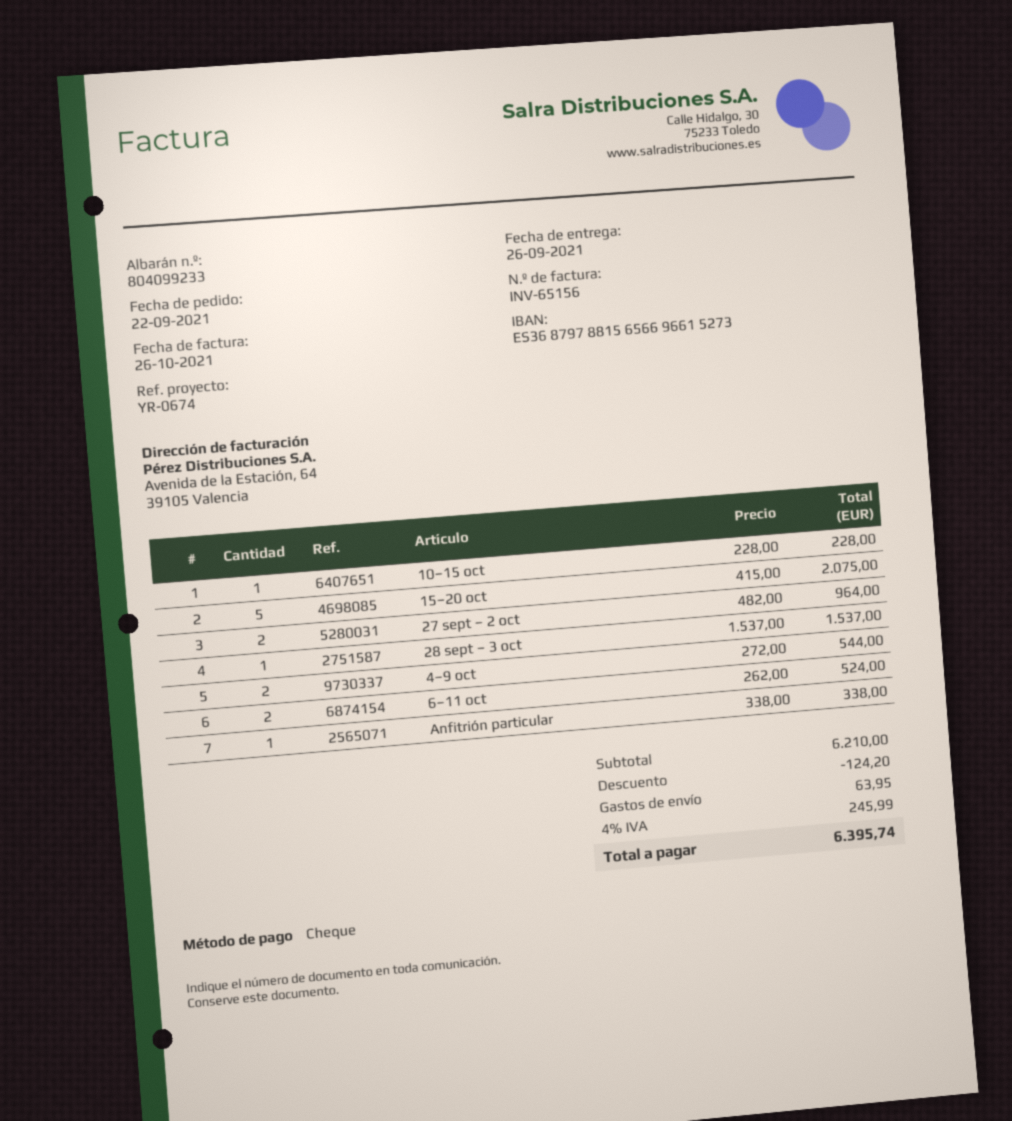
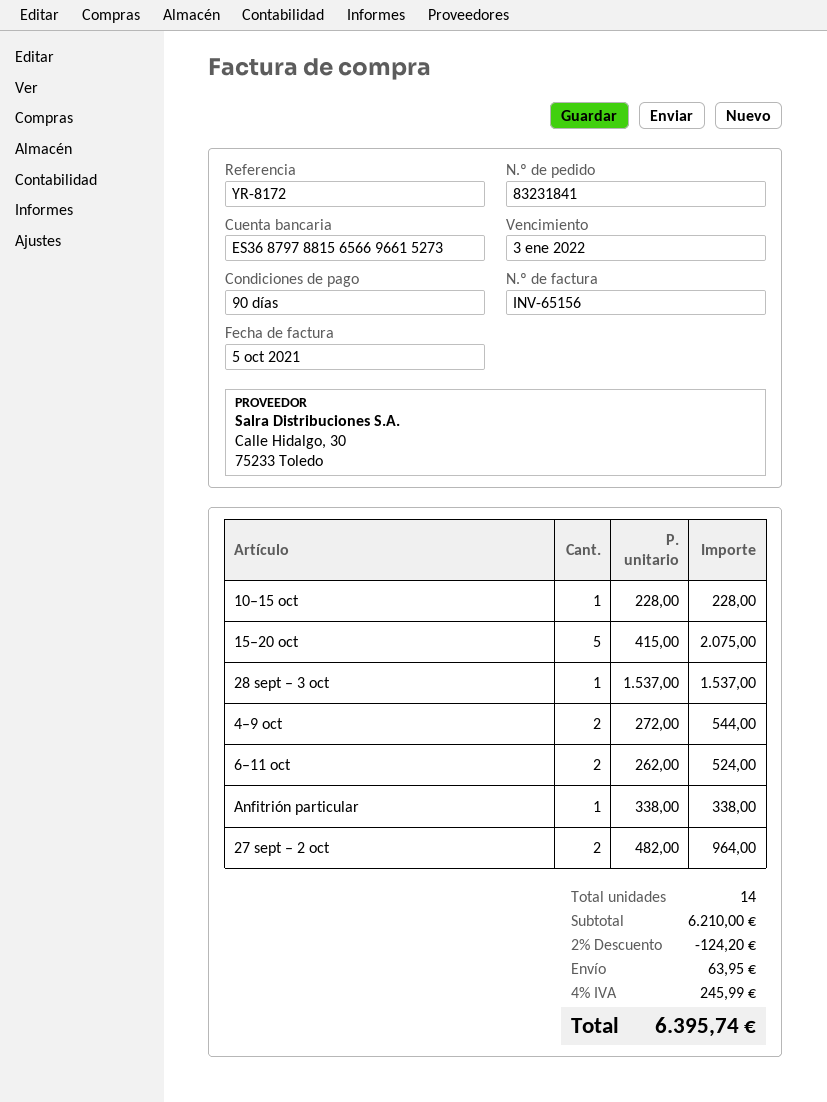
invoice date: 2021-10-26 -> 2021-10-05
reference: YR-0674 -> YR-8172

